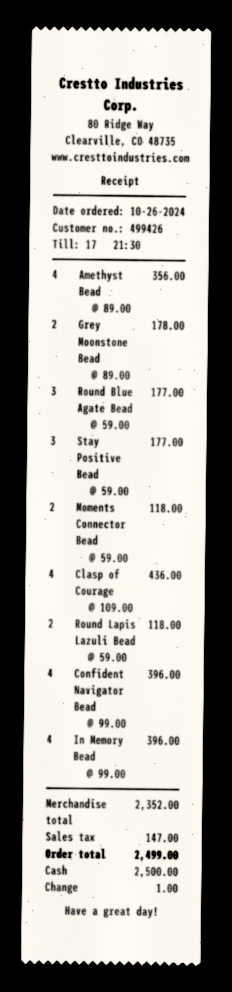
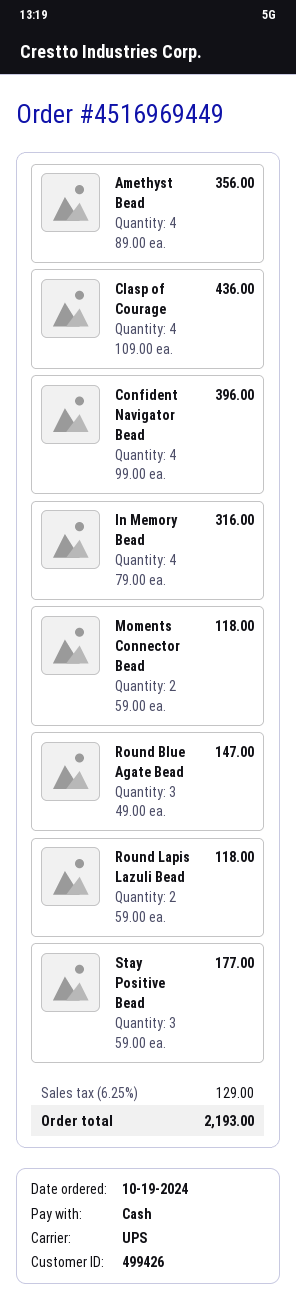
order date: 2024-10-26 -> 2024-10-19
Grey Moonstone Bead: 2 x 89.00 = 178.00 -> none
Round Blue Agate Bead: 3 x 59.00 = 177.00 -> 3 x 49.00 = 147.00
In Memory Bead: 4 x 99.00 = 396.00 -> 4 x 79.00 = 316.00
tax: 147.00 -> 129.00
total: 2499.00 -> 2193.00

